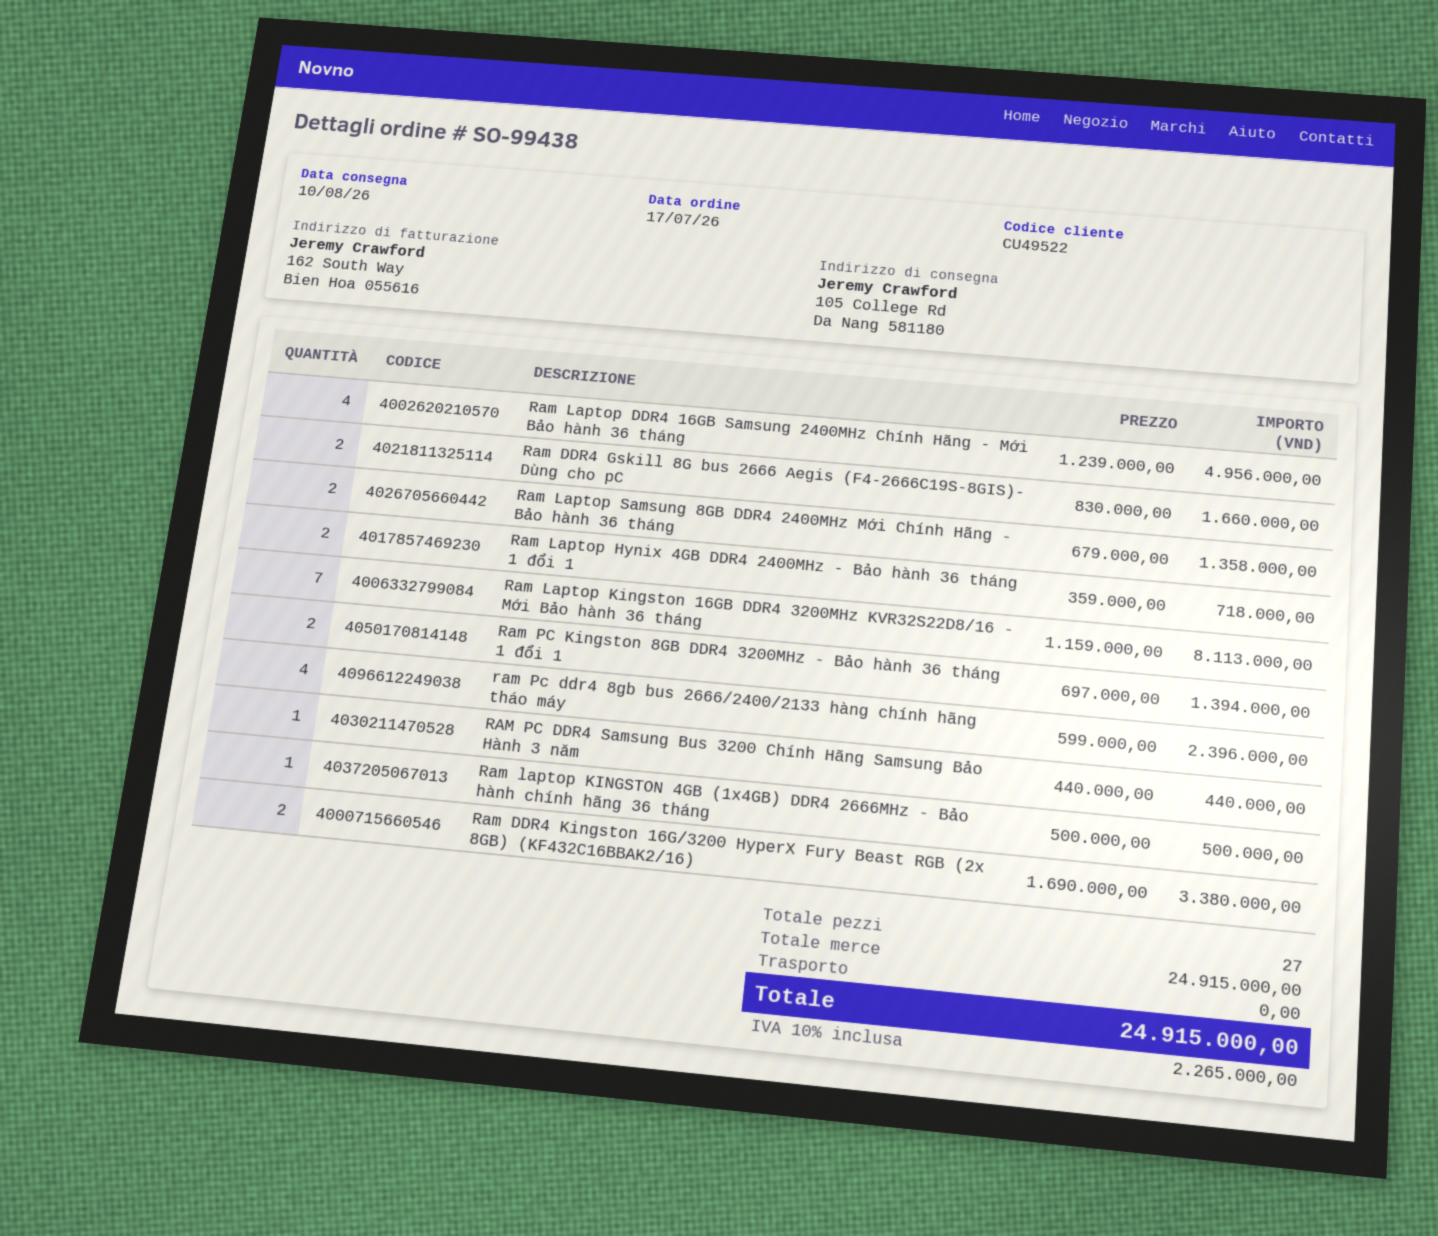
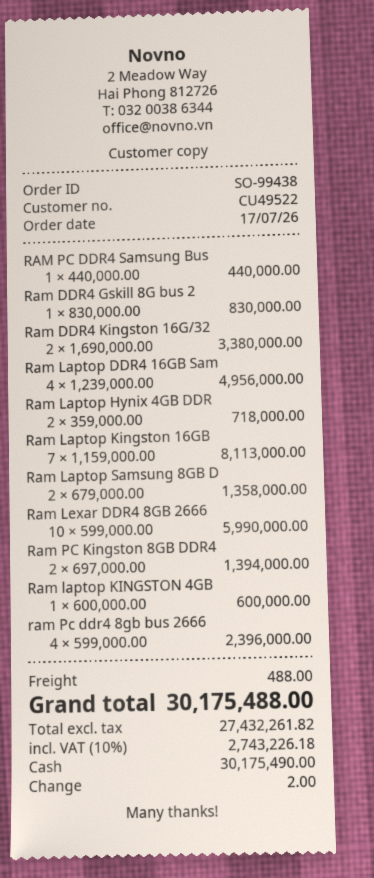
Ram DDR4 Gskill 8G bus 2666 Aegis (F4-2666C19S-8GIS)- Dùng cho pC: 2 x 830000.00 = 1660000.00 -> 1 x 830000.00 = 830000.00
Ram laptop KINGSTON 4GB (1x4GB) DDR4 2666MHz - Bảo hành chính hãng 36 tháng: 1 x 500000.00 = 500000.00 -> 1 x 600000.00 = 600000.00
Ram Lexar DDR4 8GB 2666: none -> 10 x 599000.00 = 5990000.00
shipping: 0.00 -> 488.00
tax: 10% = 2265000.00 -> 10% = 2743226.18
total: 24915000.00 -> 30175488.00

